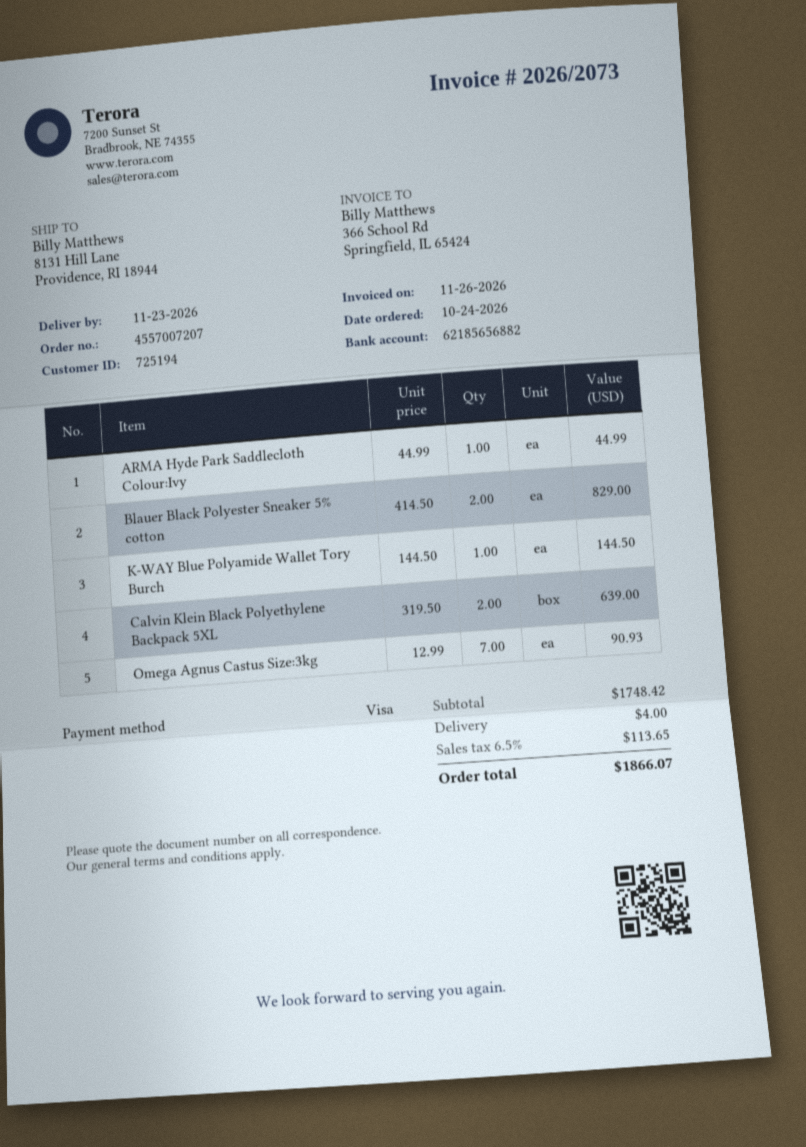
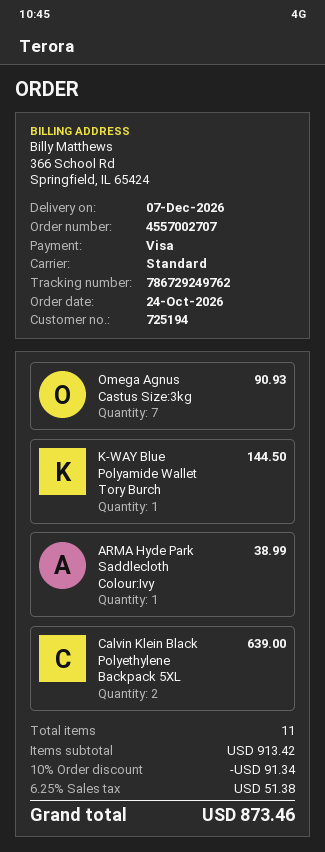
order number: 4557007207 -> 4557002707
delivery date: 2026-11-23 -> 2026-12-07
ARMA Hyde Park Saddlecloth Colour:Ivy: 1 for 44.99 -> 1 for 38.99
Blauer Black Polyester Sneaker 5% cotton: 2 for 829.00 -> none
subtotal: 1748.42 -> 913.42
discount: none -> 10% = 91.34
shipping: 4.00 -> none
tax: 6.5% = 113.65 -> 6.25% = 51.38
total: 1866.07 -> 873.46

